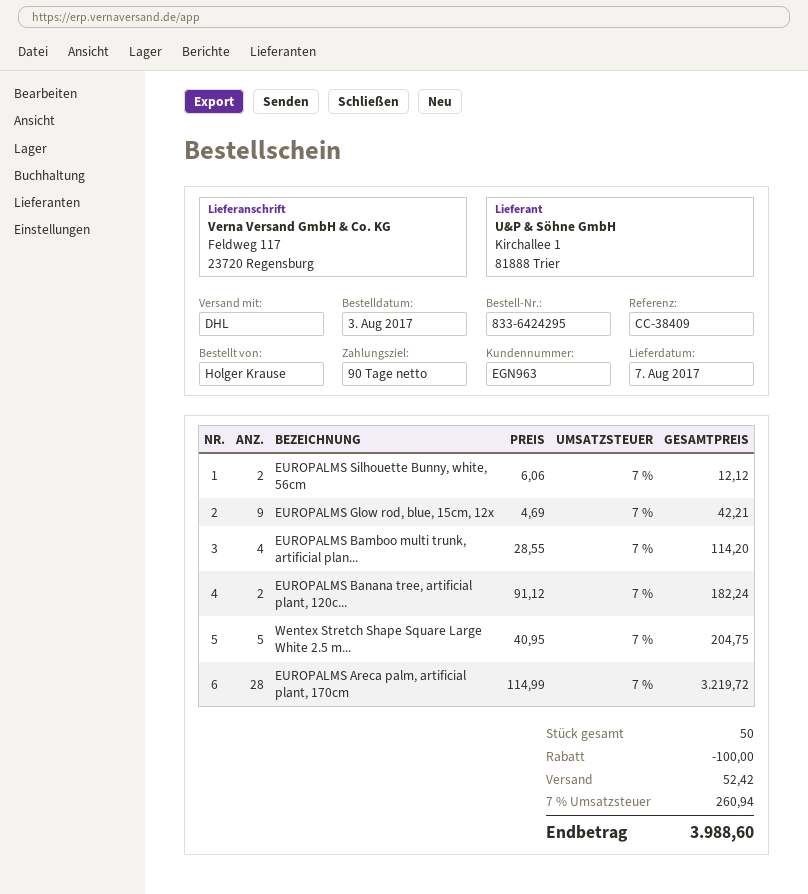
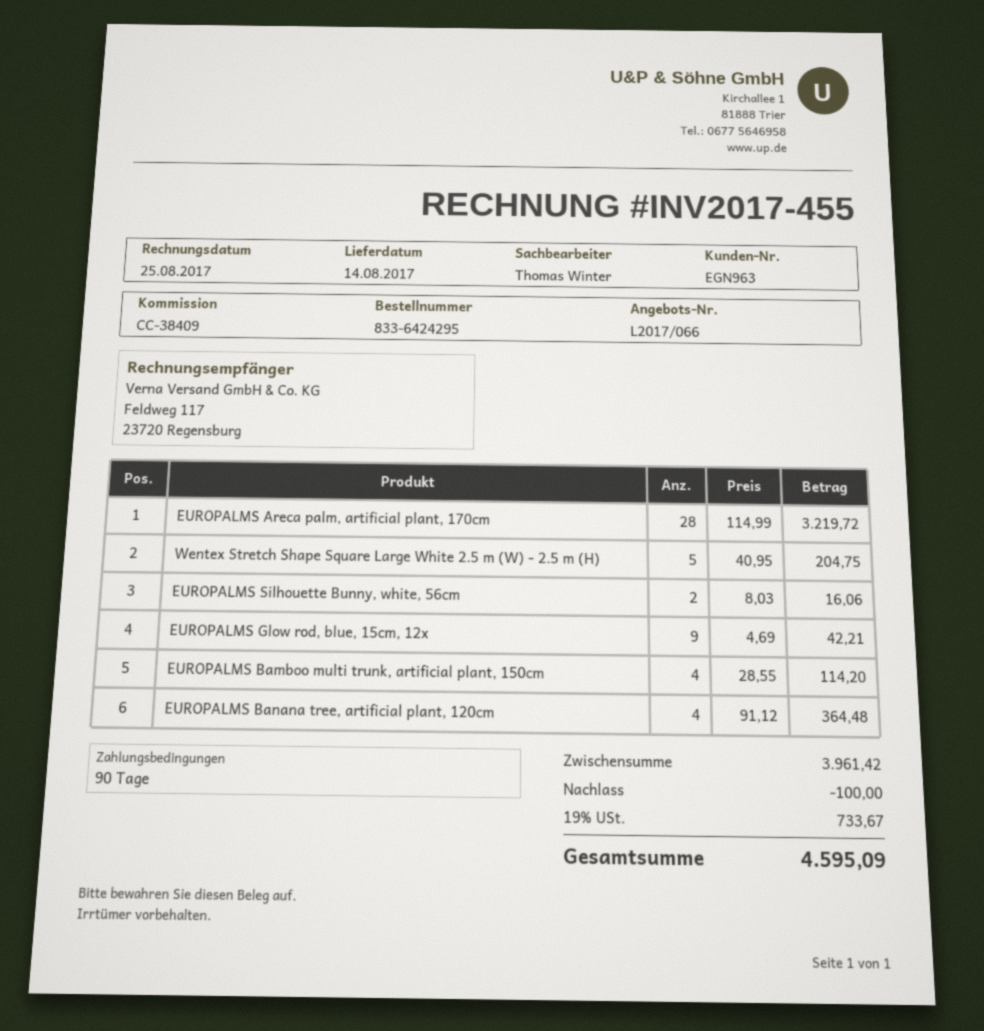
delivery date: 2017-08-07 -> 2017-08-14
EUROPALMS Silhouette Bunny, white, 56cm: 2 x 6.06 = 12.12 -> 2 x 8.03 = 16.06
EUROPALMS Banana tree, artificial plant, 120c...: 2 x 91.12 = 182.24 -> 4 x 91.12 = 364.48
shipping: 52.42 -> none
tax: 7% = 260.94 -> 19% = 733.67
total: 3988.60 -> 4595.09

